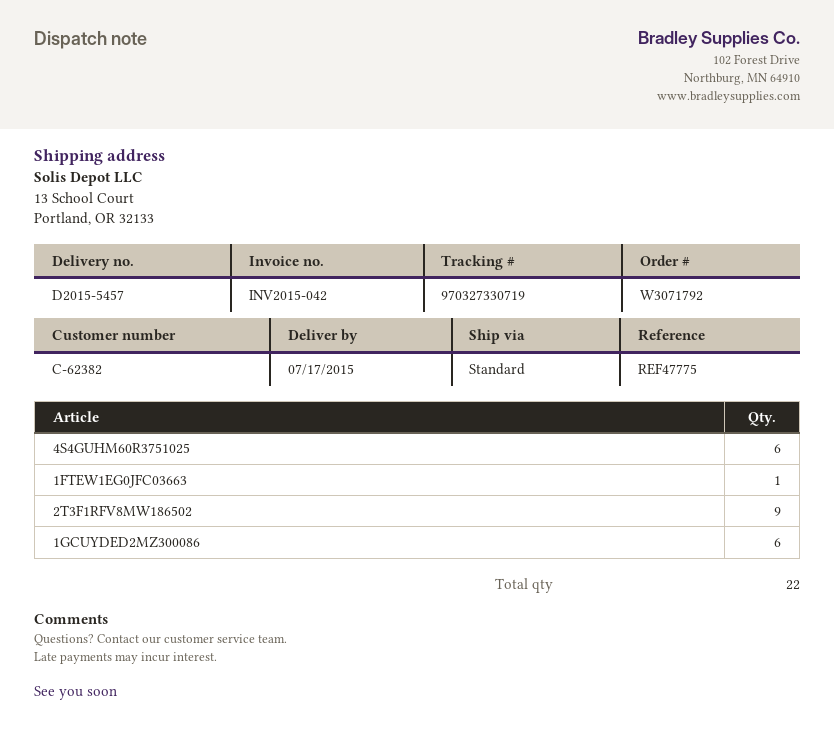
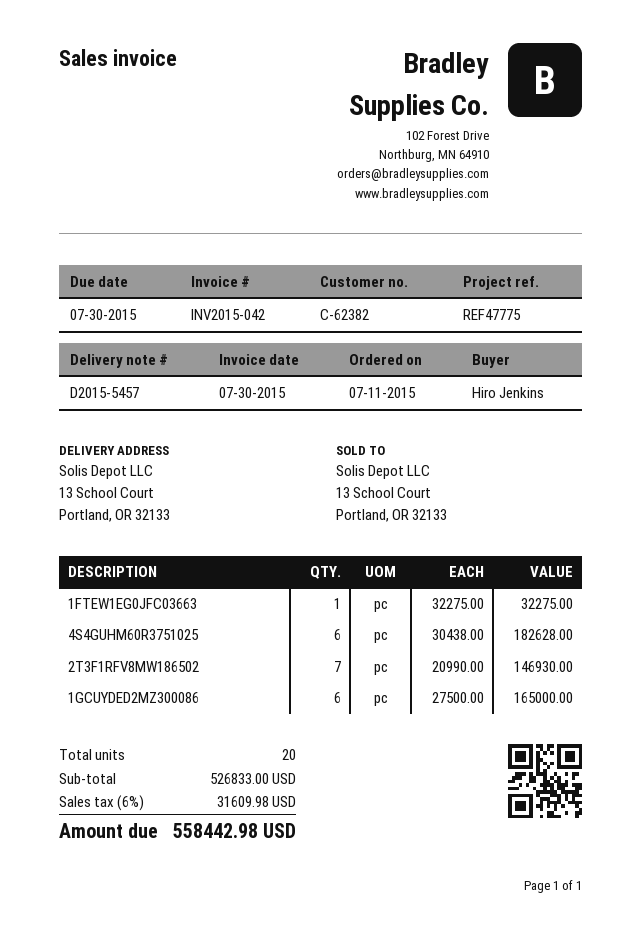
2T3F1RFV8MW186502: 9 -> 7
total quantity: 22 -> 20

